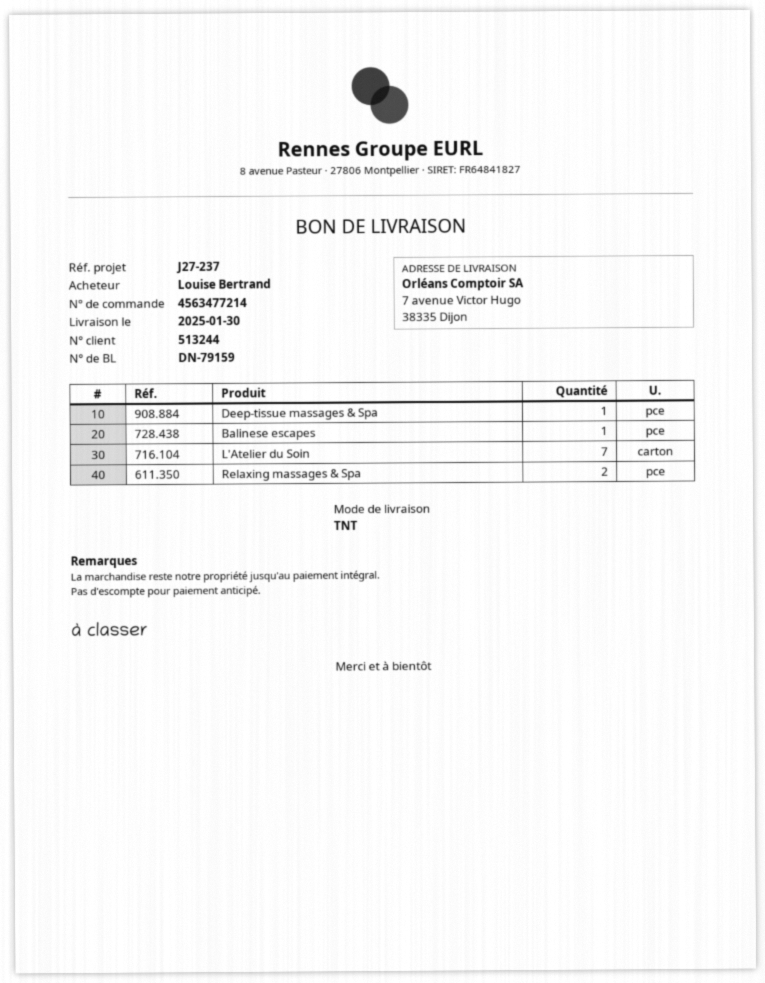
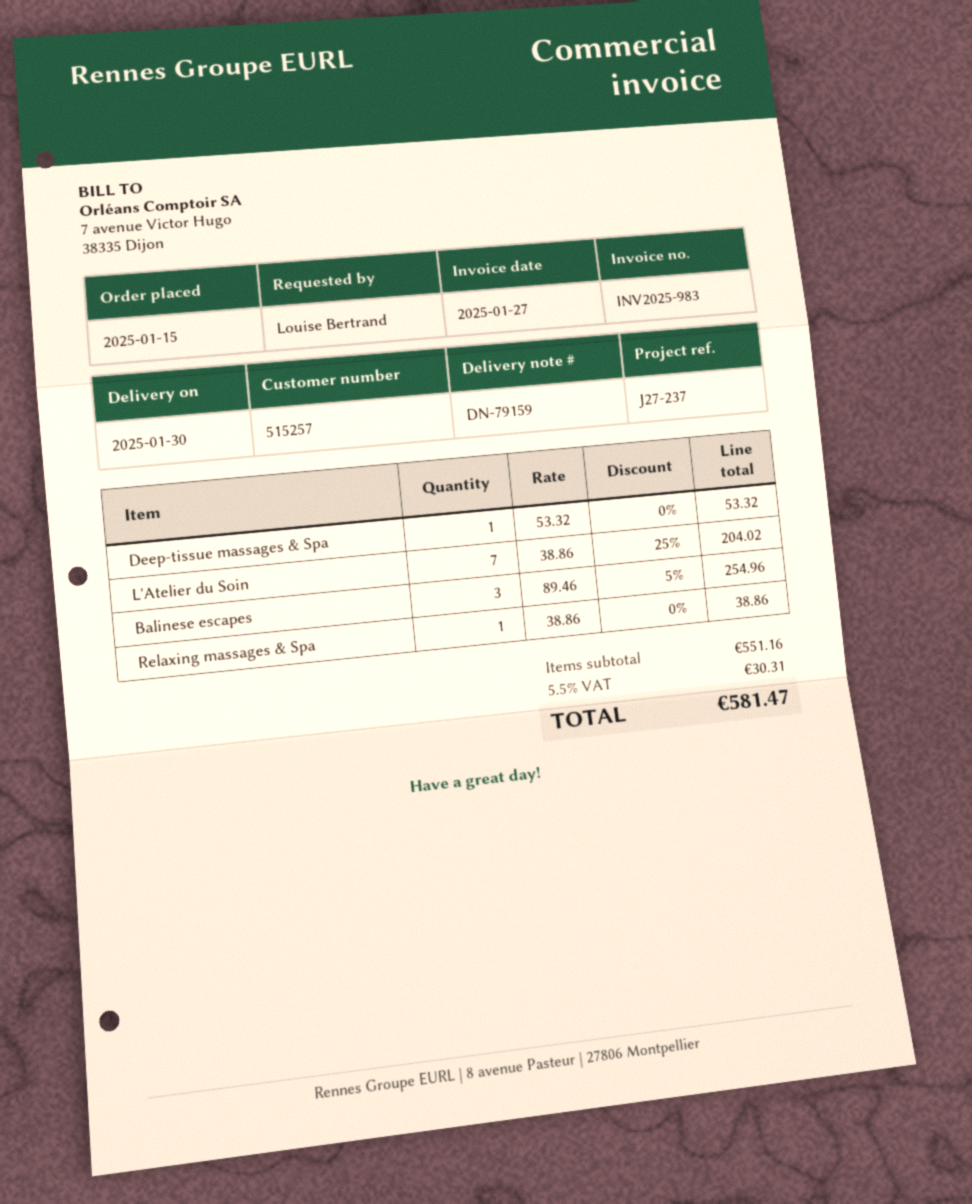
customer number: 513244 -> 515257
Balinese escapes: 1 -> 3
Relaxing massages & Spa: 2 -> 1

